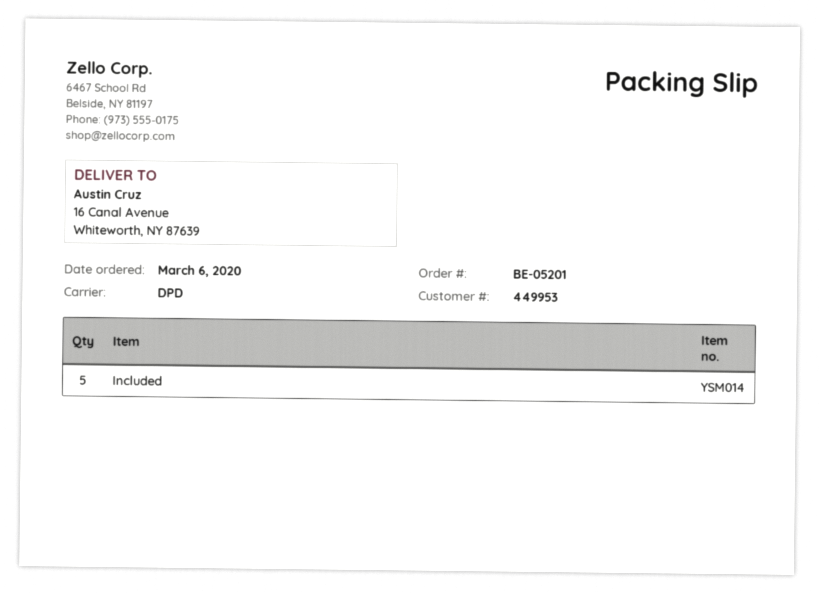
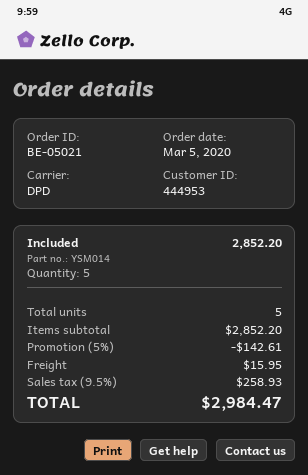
order number: BE-05201 -> BE-05021
order date: 2020-03-06 -> 2020-03-05
customer number: 449953 -> 444953

